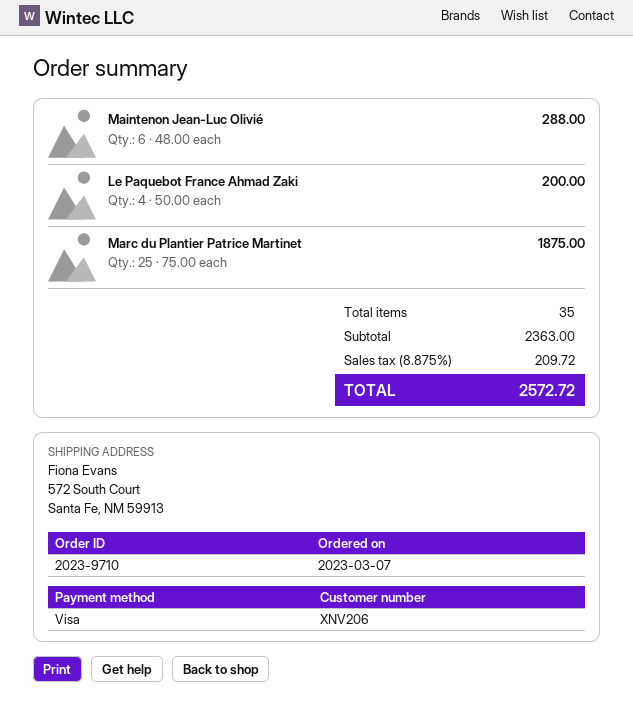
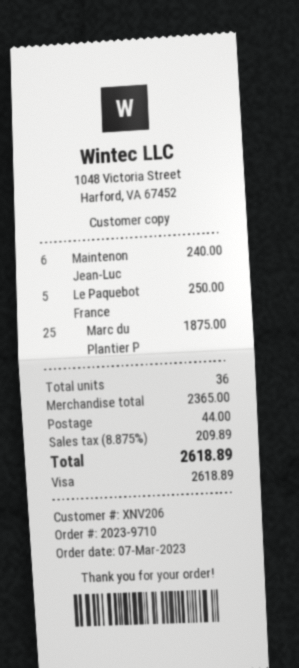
Maintenon Jean-Luc Olivié: 6 for 288.00 -> 6 for 240.00
Le Paquebot France Ahmad Zaki: 4 for 200.00 -> 5 for 250.00
total quantity: 35 -> 36
subtotal: 2363.00 -> 2365.00
shipping: none -> 44.00
tax: 8.875% = 209.72 -> 8.875% = 209.89
total: 2572.72 -> 2618.89

